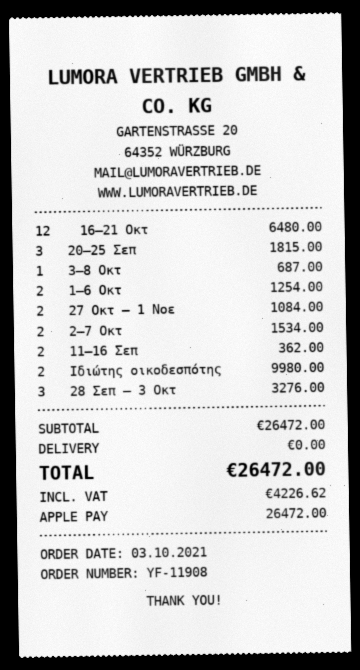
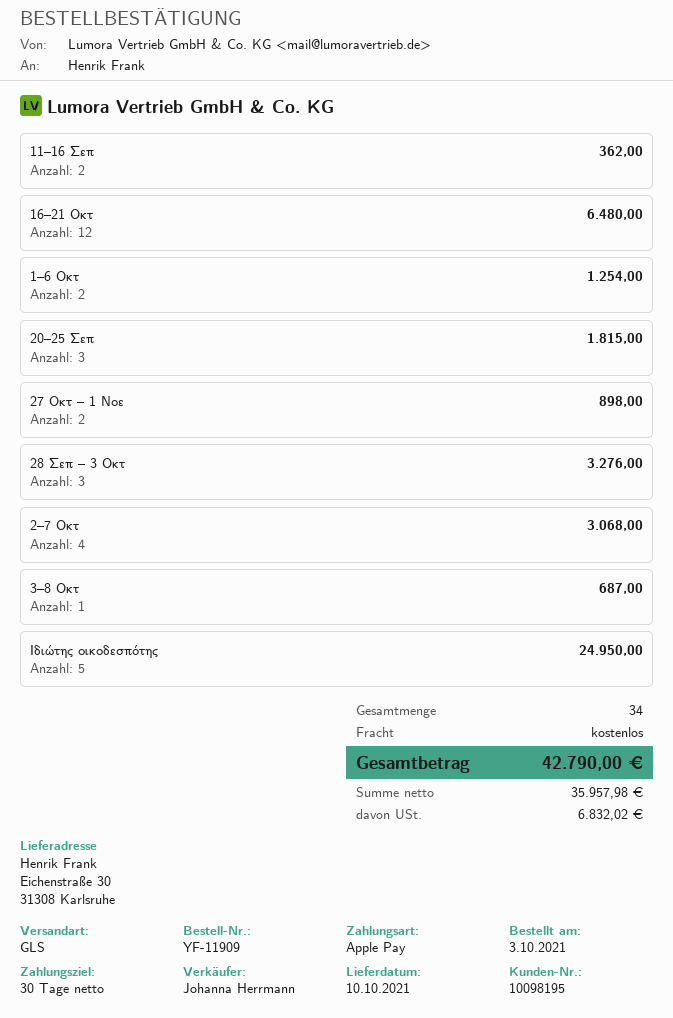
order number: YF-11908 -> YF-11909
27 Οκτ – 1 Νοε: 2 for 1084.00 -> 2 for 898.00
2–7 Οκτ: 2 for 1534.00 -> 4 for 3068.00
Ιδιώτης οικοδεσπότης: 2 for 9980.00 -> 5 for 24950.00
tax: 4226.62 -> 6832.02
total: 26472.00 -> 42790.00

